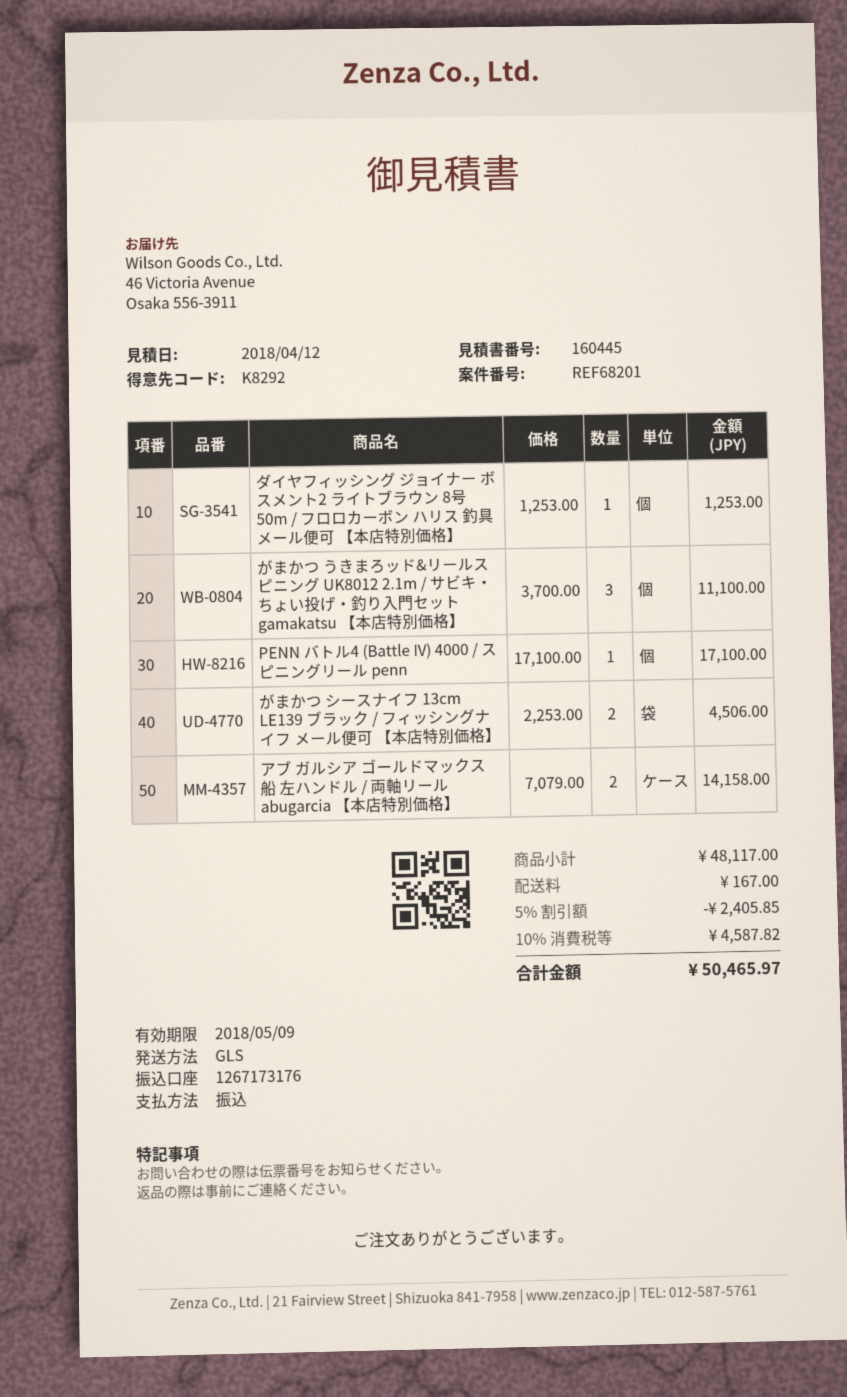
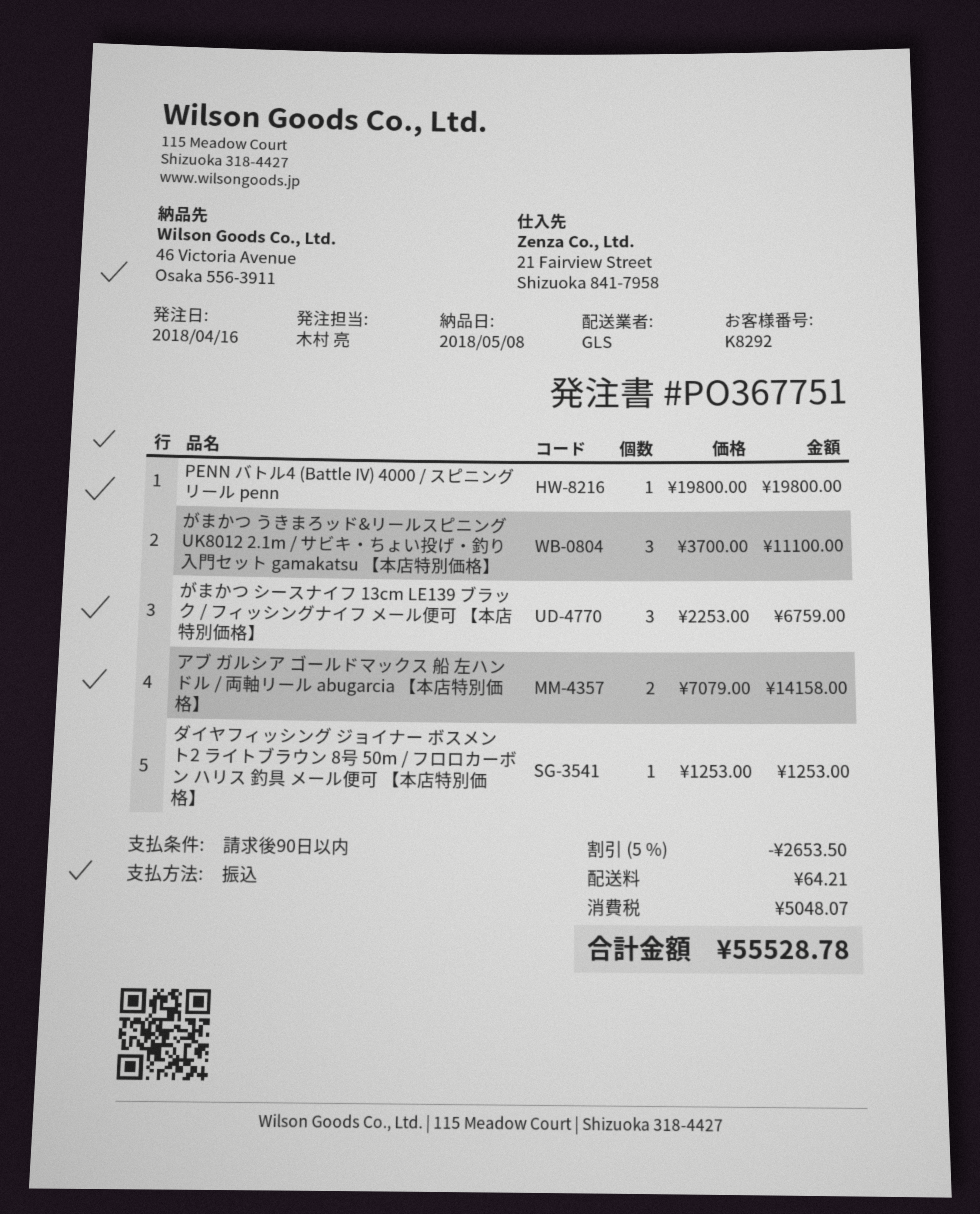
PENN バトル4 (Battle IV) 4000 / スピニングリール penn: 1 x 17100.00 = 17100.00 -> 1 x 19800.00 = 19800.00
がまかつ シースナイフ 13cm LE139 ブラック / フィッシングナイフ メール便可 【本店特別価格】: 2 x 2253.00 = 4506.00 -> 3 x 2253.00 = 6759.00
discount: 5% = 2405.85 -> 5% = 2653.50
shipping: 167.00 -> 64.21
tax: 4587.82 -> 5048.07
total: 50465.97 -> 55528.78

